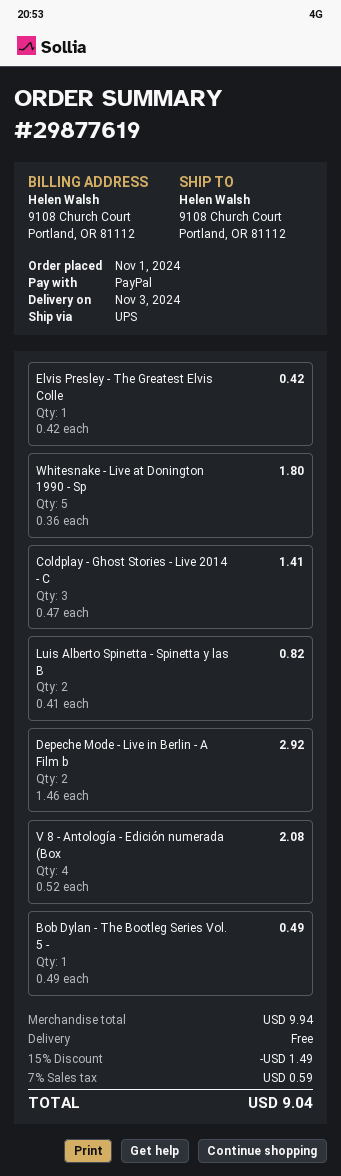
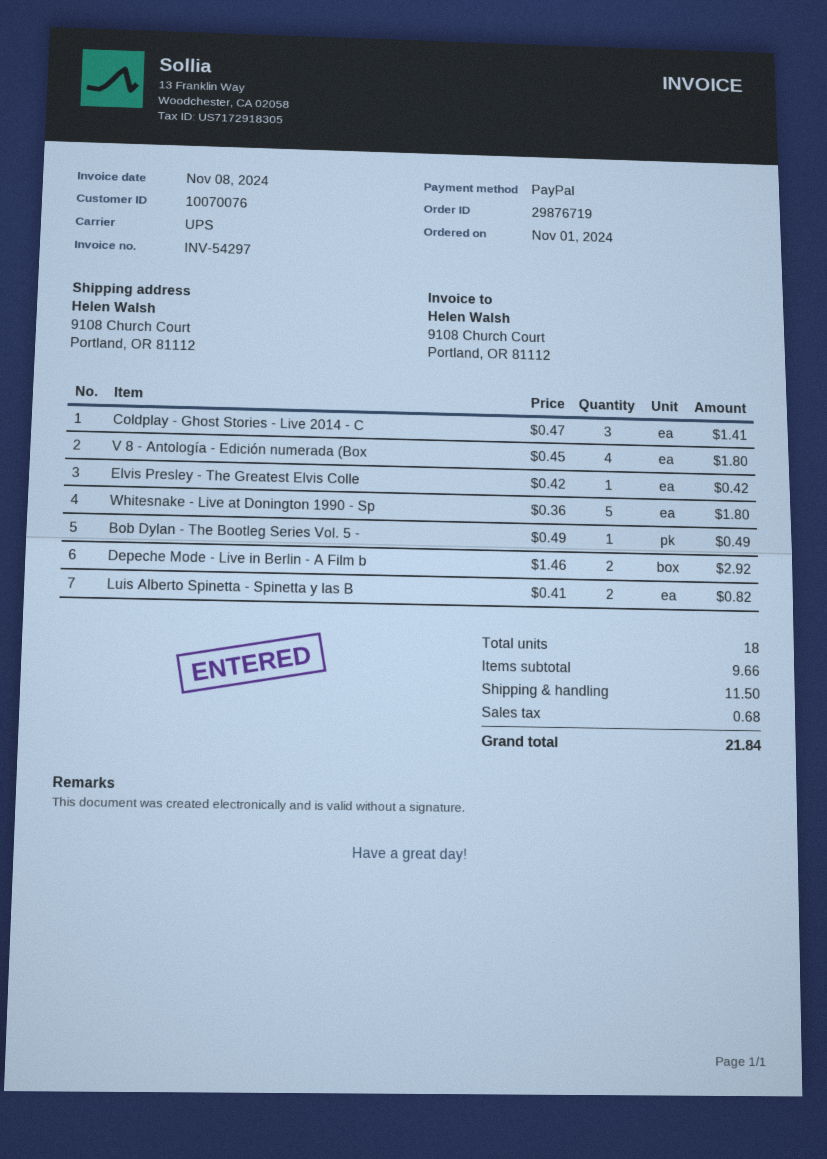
order number: 29877619 -> 29876719
V 8 - Antología - Edición numerada (Box: 4 x 0.52 = 2.08 -> 4 x 0.45 = 1.80
subtotal: 9.94 -> 9.66
discount: 15% = 1.49 -> none
shipping: 0.00 -> 11.50
tax: 0.59 -> 0.68
total: 9.04 -> 21.84

